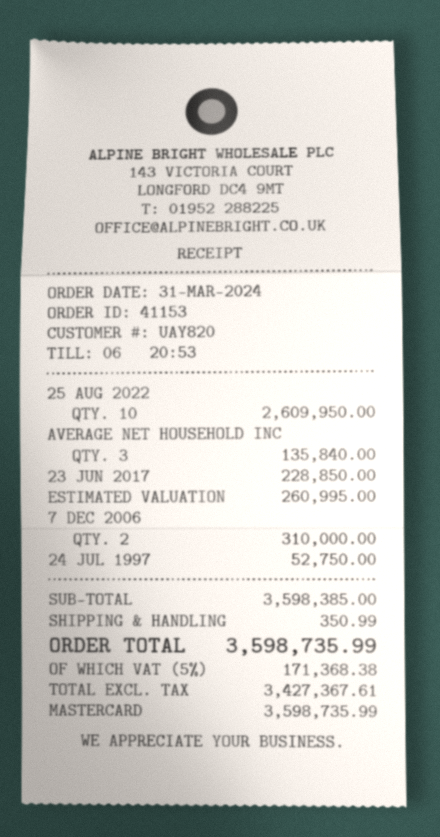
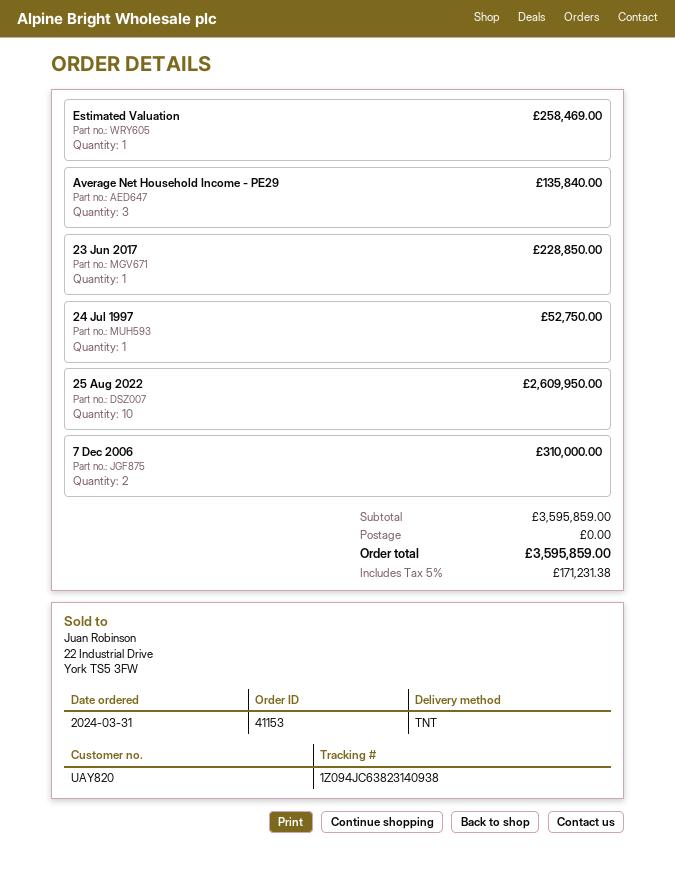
ESTIMATED VALUATION: 1 for 260995.00 -> 1 for 258469.00
subtotal: 3598385.00 -> 3595859.00
shipping: 350.99 -> 0.00
tax: 5% = 171368.38 -> 5% = 171231.38
total: 3598735.99 -> 3595859.00

